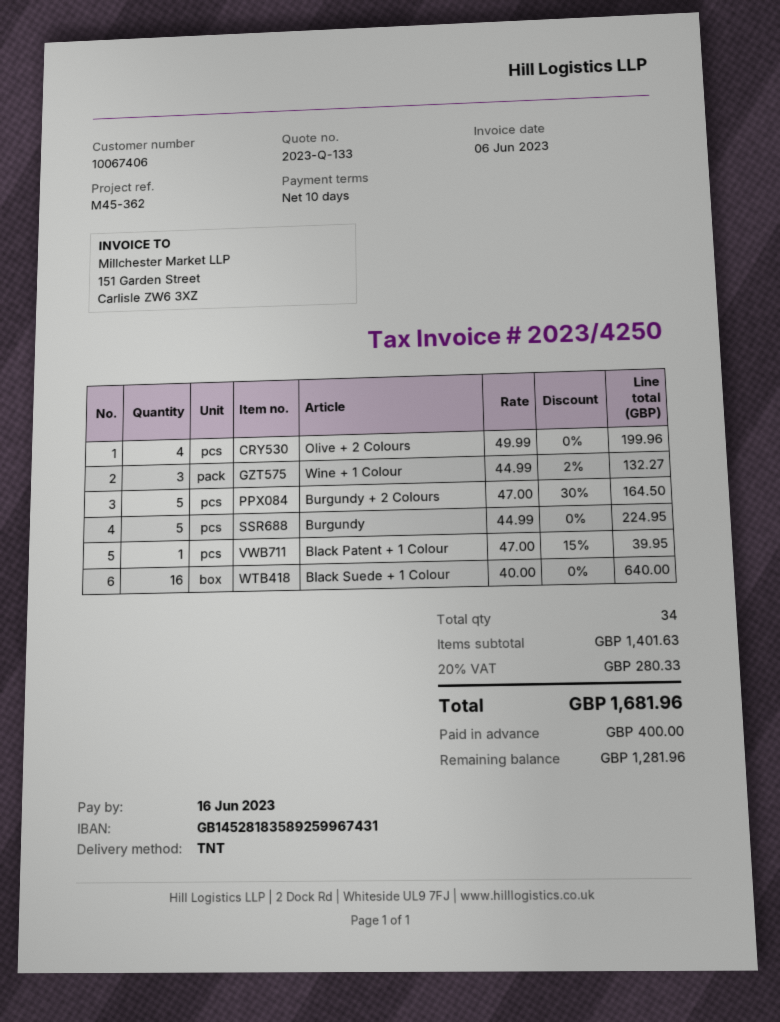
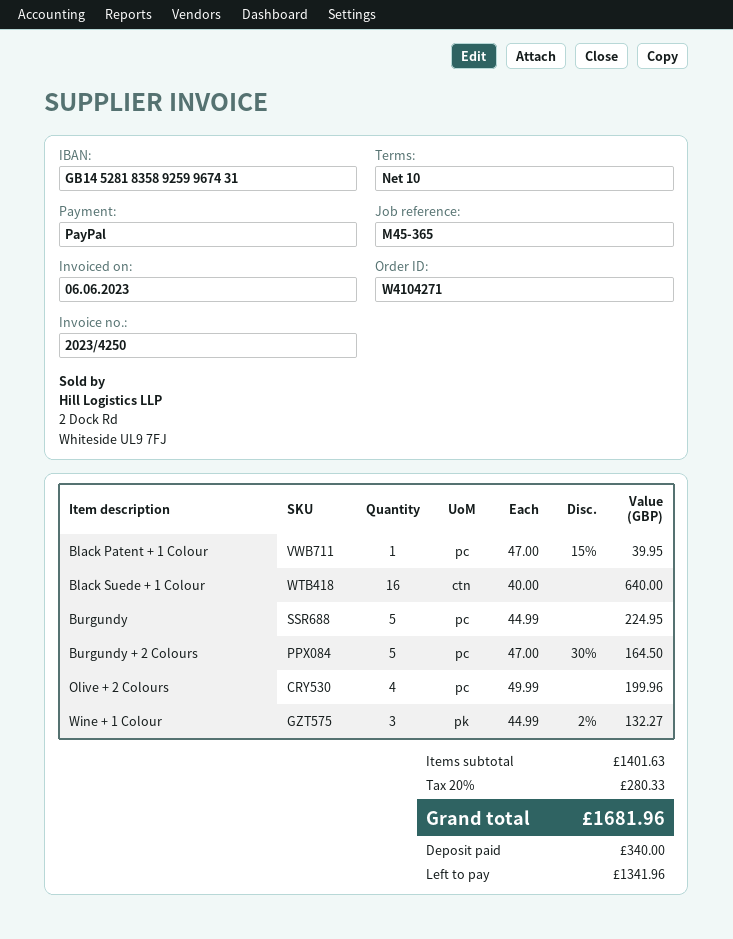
reference: M45-362 -> M45-365
deposit: 400.00 -> 340.00
balance: 1281.96 -> 1341.96

